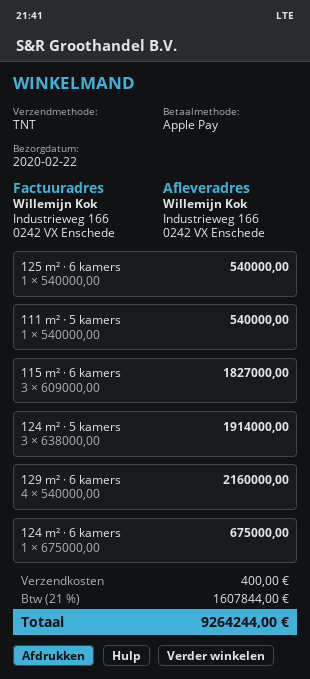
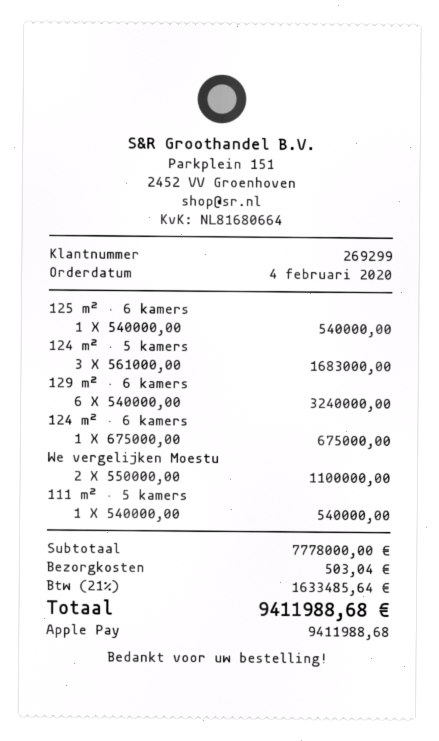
115 m² · 6 kamers: 3 x 609000.00 = 1827000.00 -> none
124 m² · 5 kamers: 3 x 638000.00 = 1914000.00 -> 3 x 561000.00 = 1683000.00
129 m² · 6 kamers: 4 x 540000.00 = 2160000.00 -> 6 x 540000.00 = 3240000.00
We vergelijken Moestu: none -> 2 x 550000.00 = 1100000.00
shipping: 400.00 -> 503.04
tax: 21% = 1607844.00 -> 21% = 1633485.64
total: 9264244.00 -> 9411988.68

